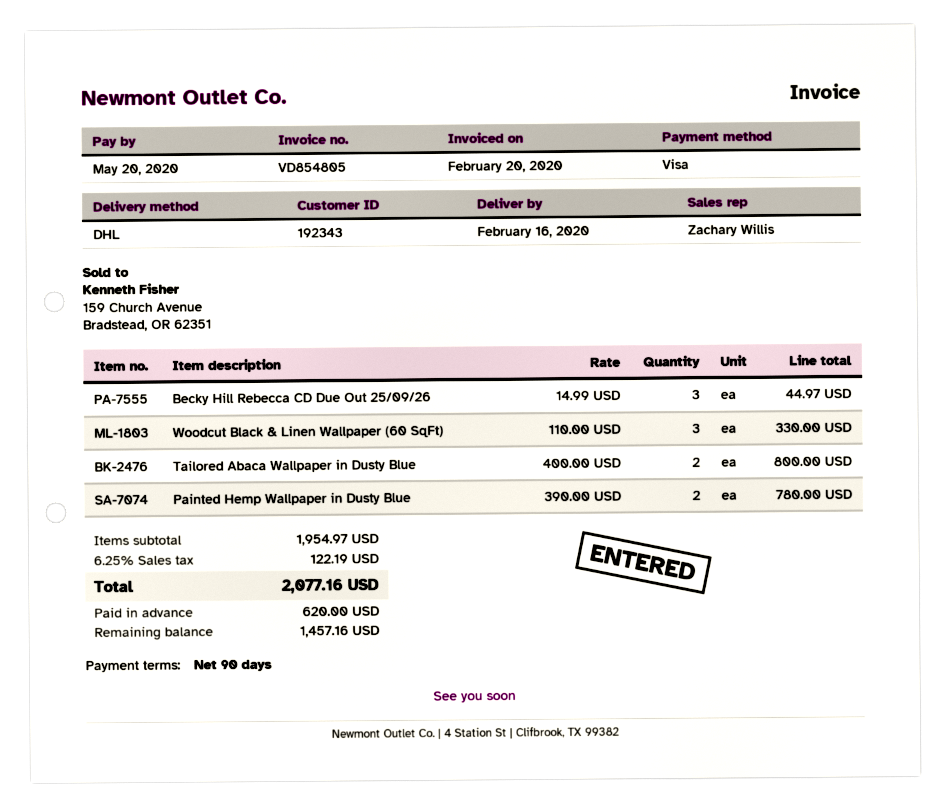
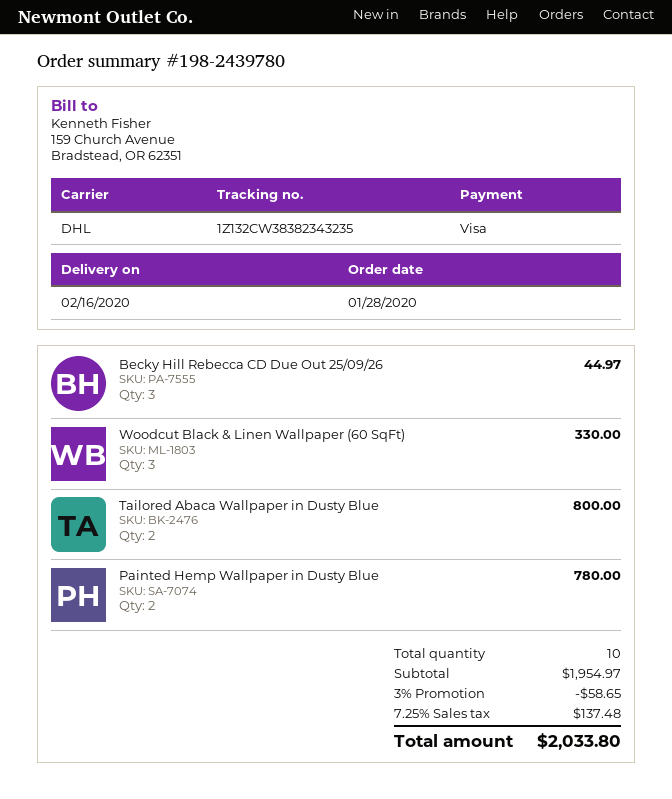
discount: none -> 3% = 58.65
tax: 6.25% = 122.19 -> 7.25% = 137.48
total: 2077.16 -> 2033.80

